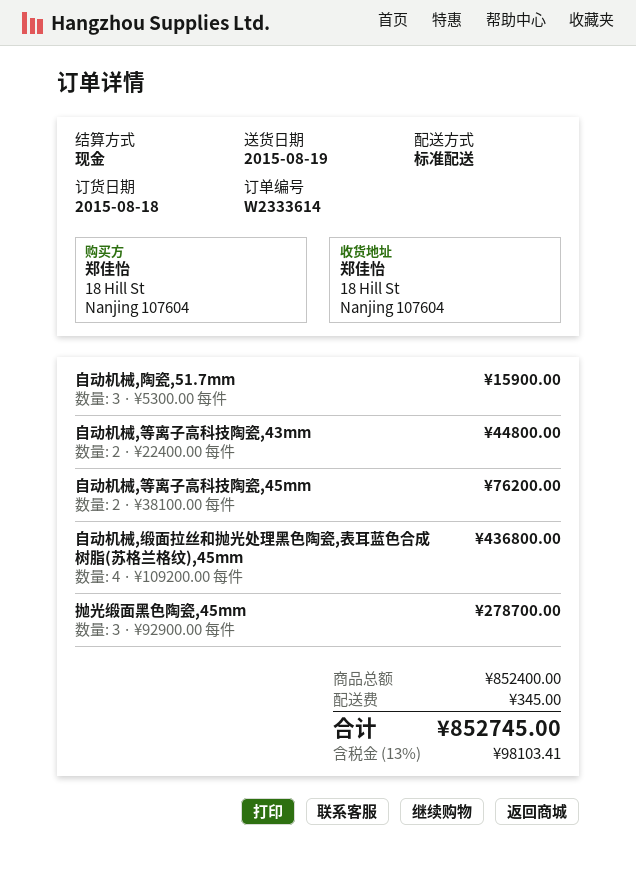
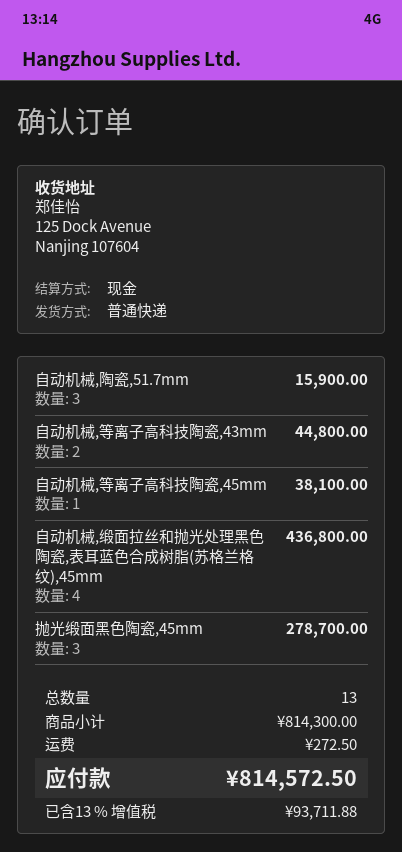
ship to: 18 Hill St, Nanjing 107604 -> 125 Dock Avenue, Nanjing 107604
自动机械,等离子高科技陶瓷,45mm: 2 for 76200.00 -> 1 for 38100.00
subtotal: 852400.00 -> 814300.00
shipping: 345.00 -> 272.50
tax: 13% = 98103.41 -> 13% = 93711.88
total: 852745.00 -> 814572.50

